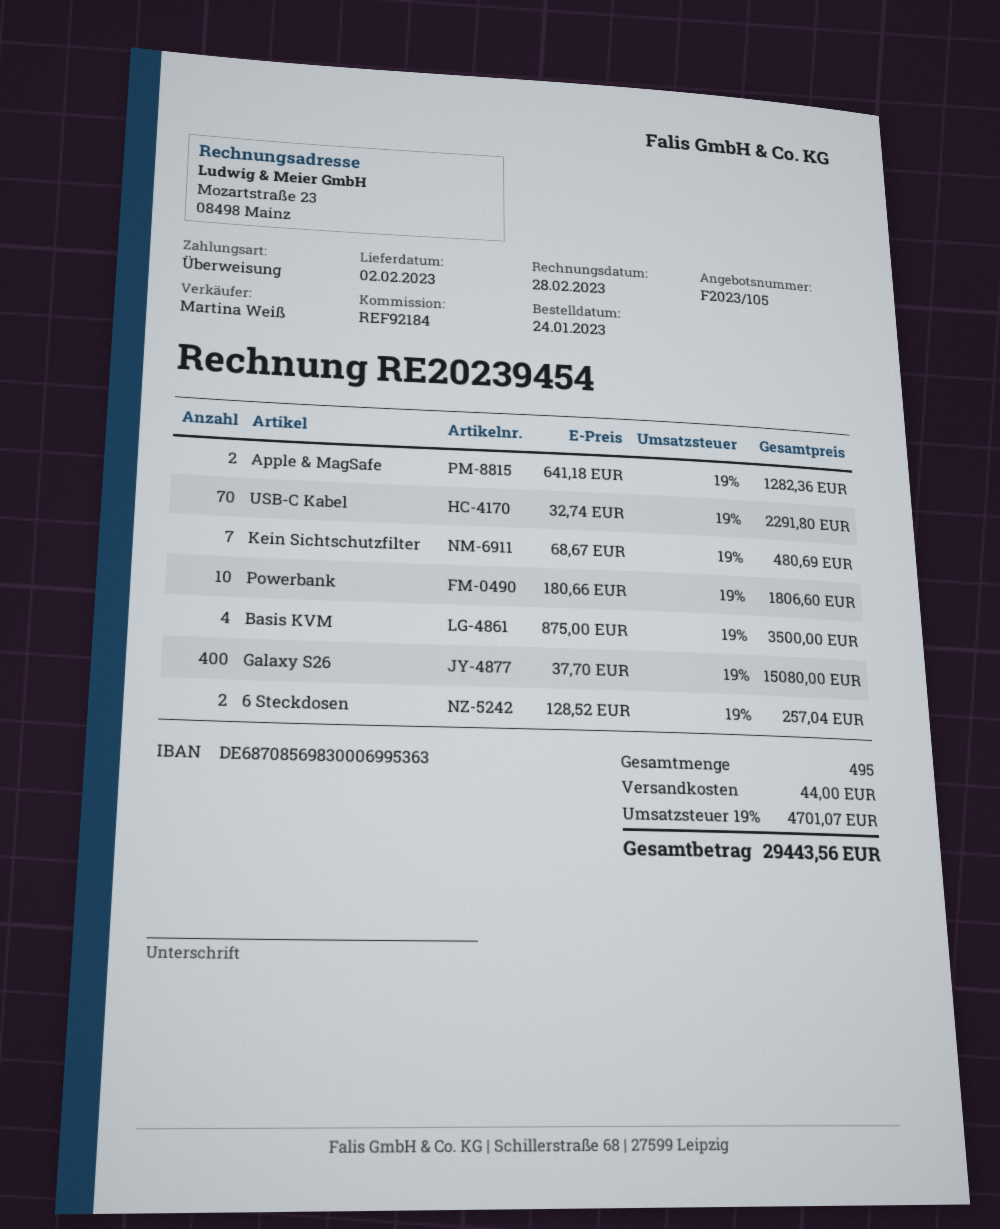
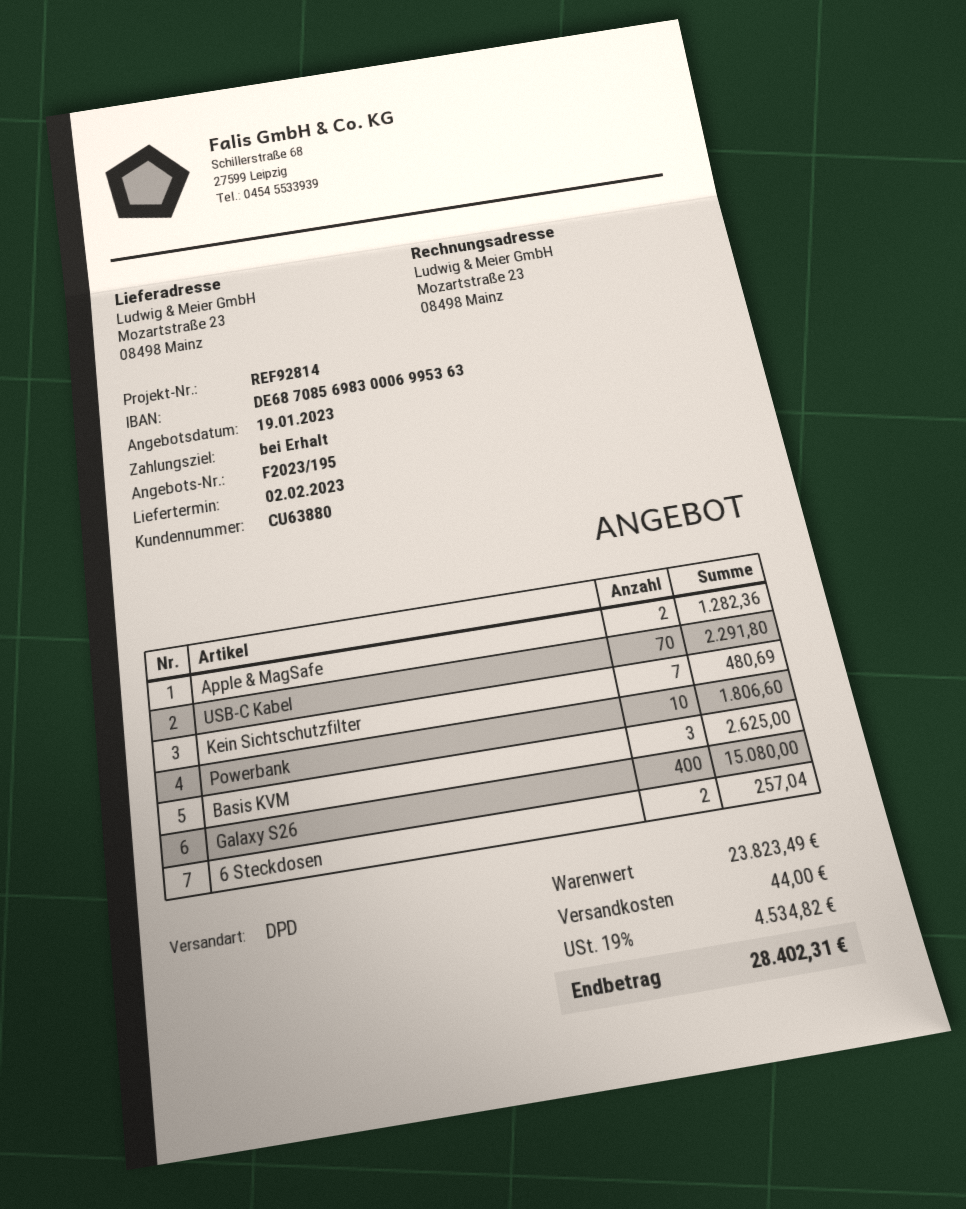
quote number: F2023/105 -> F2023/195
reference: REF92184 -> REF92814
Basis KVM: 4 for 3500.00 -> 3 for 2625.00
tax: 19% = 4701.07 -> 19% = 4534.82
total: 29443.56 -> 28402.31

